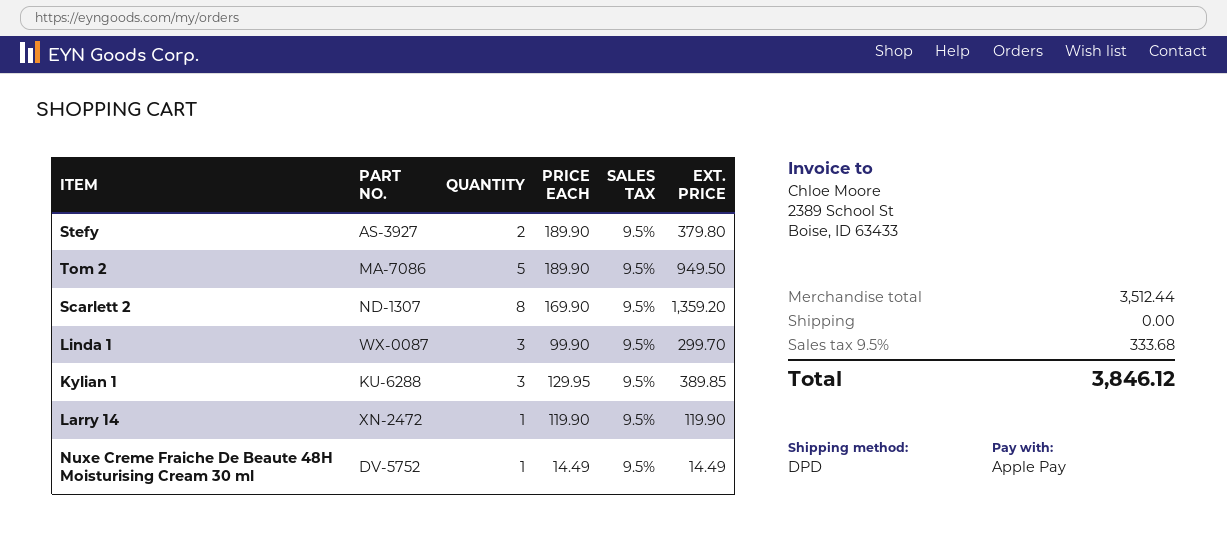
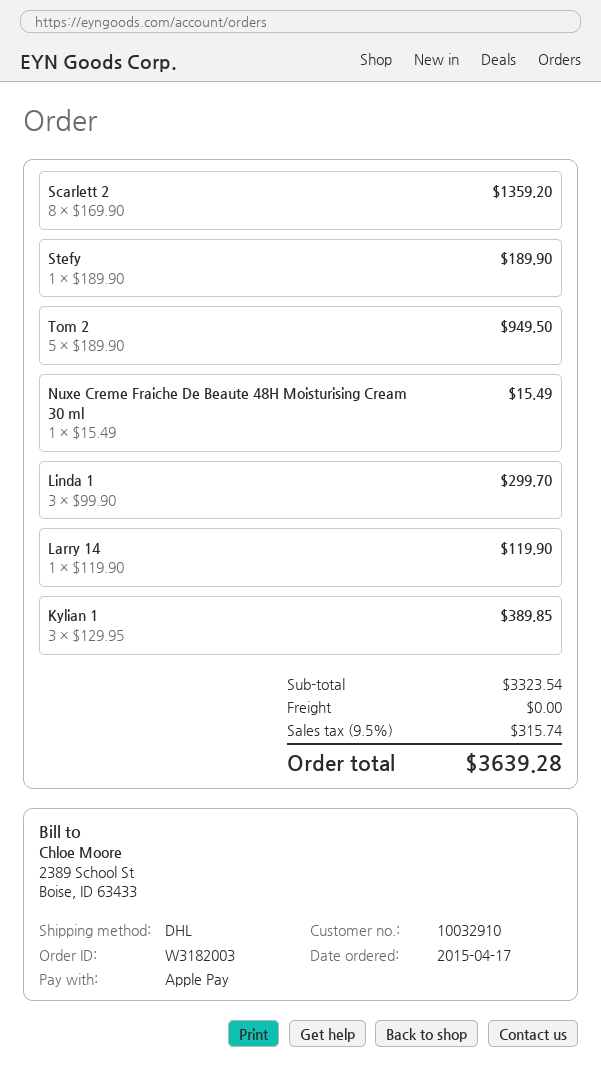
shipping method: DPD -> DHL
Stefy: 2 x 189.90 = 379.80 -> 1 x 189.90 = 189.90
Nuxe Creme Fraiche De Beaute 48H Moisturising Cream 30 ml: 1 x 14.49 = 14.49 -> 1 x 15.49 = 15.49
subtotal: 3512.44 -> 3323.54
tax: 9.5% = 333.68 -> 9.5% = 315.74
total: 3846.12 -> 3639.28

